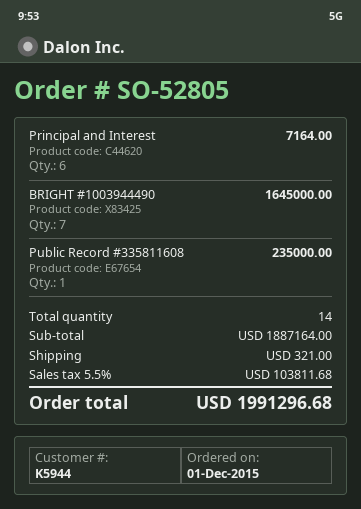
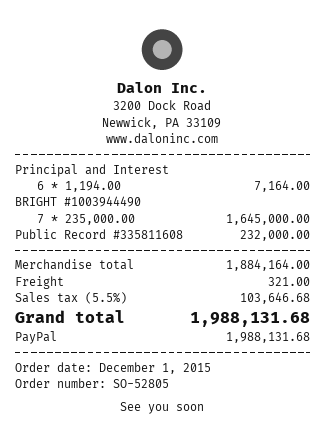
Public Record #335811608: 1 for 235000.00 -> 1 for 232000.00
subtotal: 1887164.00 -> 1884164.00
tax: 5.5% = 103811.68 -> 5.5% = 103646.68
total: 1991296.68 -> 1988131.68

